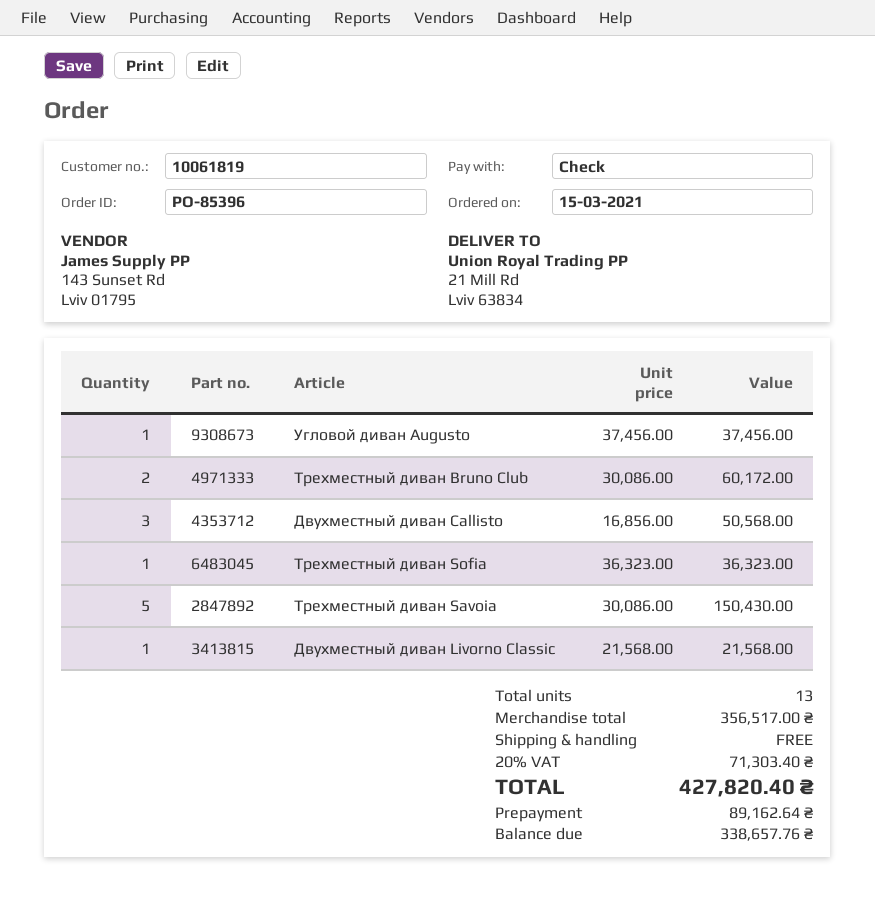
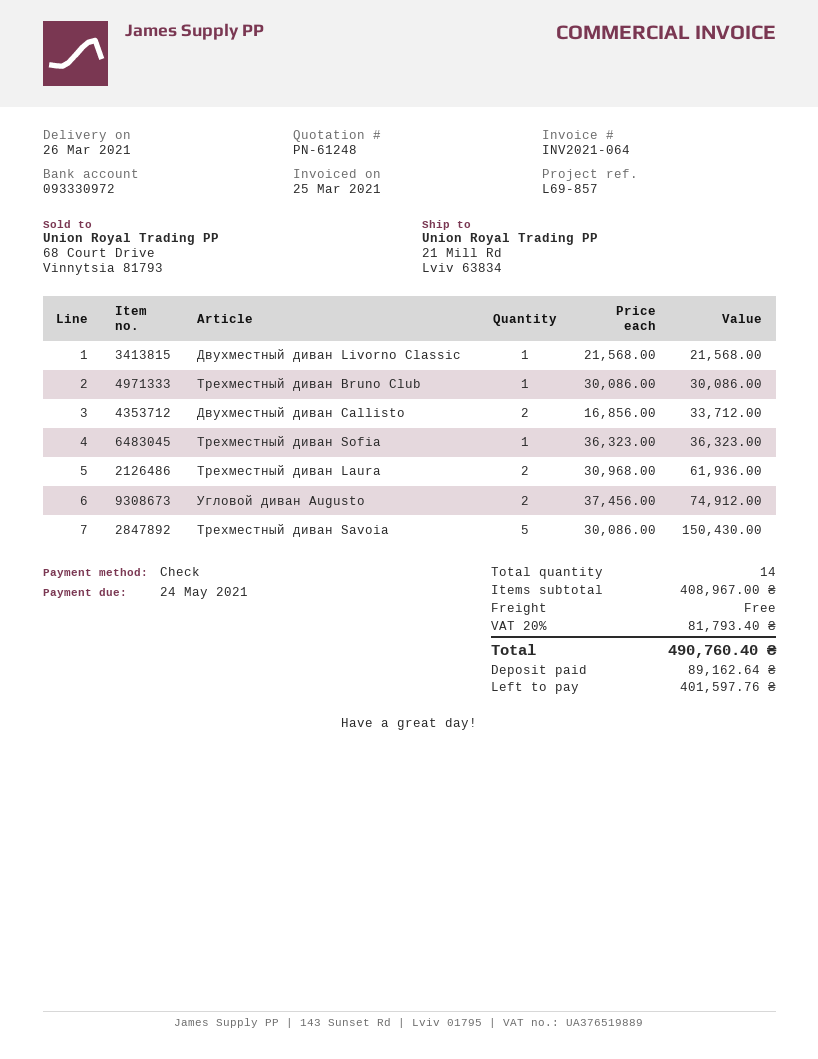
Угловой диван Augusto: 1 x 37456.00 = 37456.00 -> 2 x 37456.00 = 74912.00
Трехместный диван Bruno Club: 2 x 30086.00 = 60172.00 -> 1 x 30086.00 = 30086.00
Двухместный диван Callisto: 3 x 16856.00 = 50568.00 -> 2 x 16856.00 = 33712.00
Трехместный диван Laura: none -> 2 x 30968.00 = 61936.00
total quantity: 13 -> 14
subtotal: 356517.00 -> 408967.00
tax: 20% = 71303.40 -> 20% = 81793.40
total: 427820.40 -> 490760.40
balance: 338657.76 -> 401597.76

